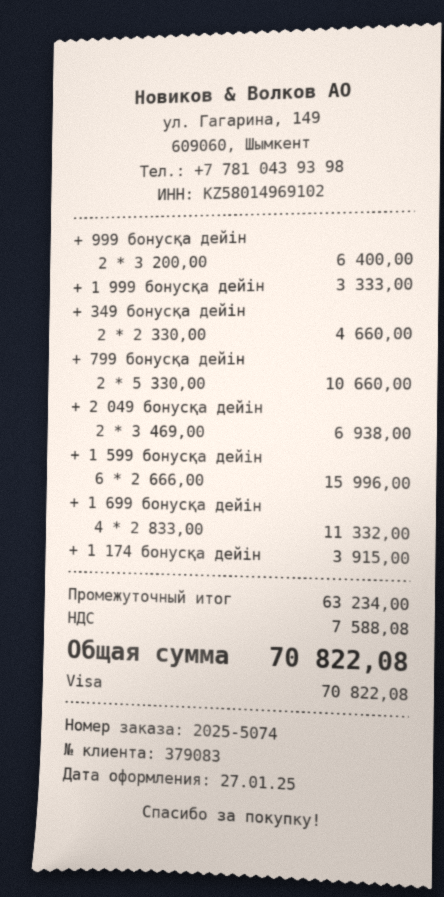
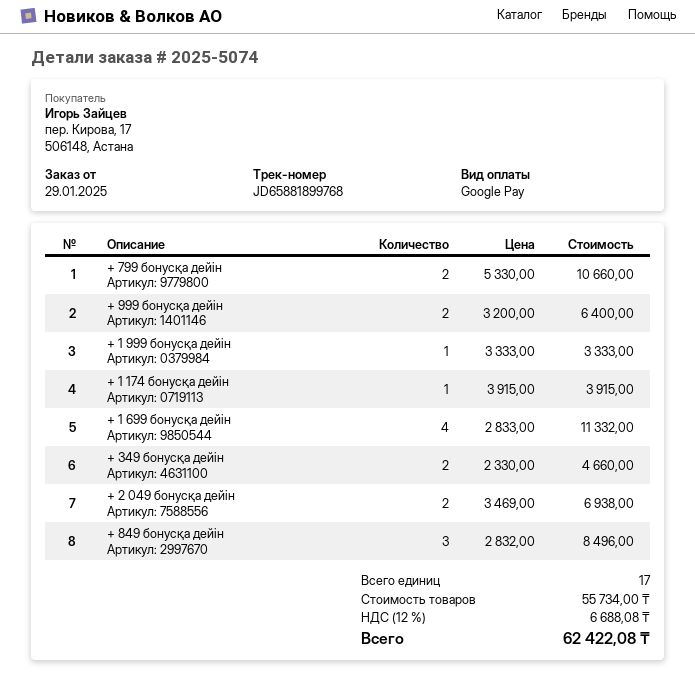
order date: 2025-01-27 -> 2025-01-29
payment method: Visa -> Google Pay
+ 1 599 бонусқа дейін: 6 x 2666.00 = 15996.00 -> none
+ 849 бонусқа дейін: none -> 3 x 2832.00 = 8496.00
subtotal: 63234.00 -> 55734.00
tax: 7588.08 -> 6688.08
total: 70822.08 -> 62422.08

